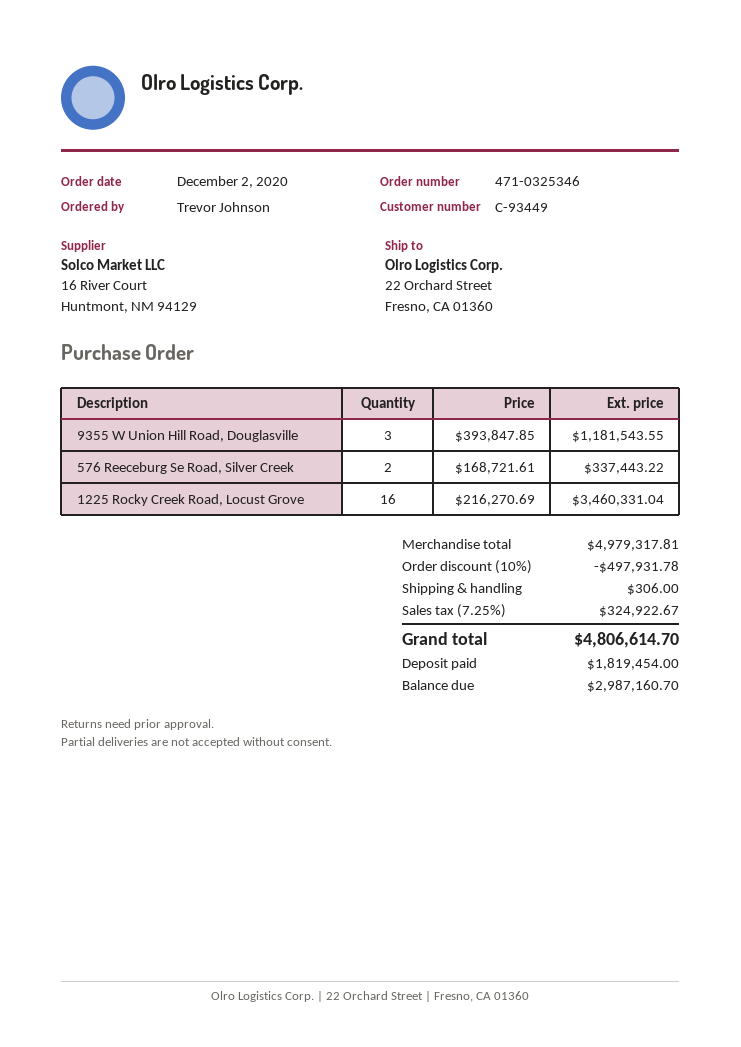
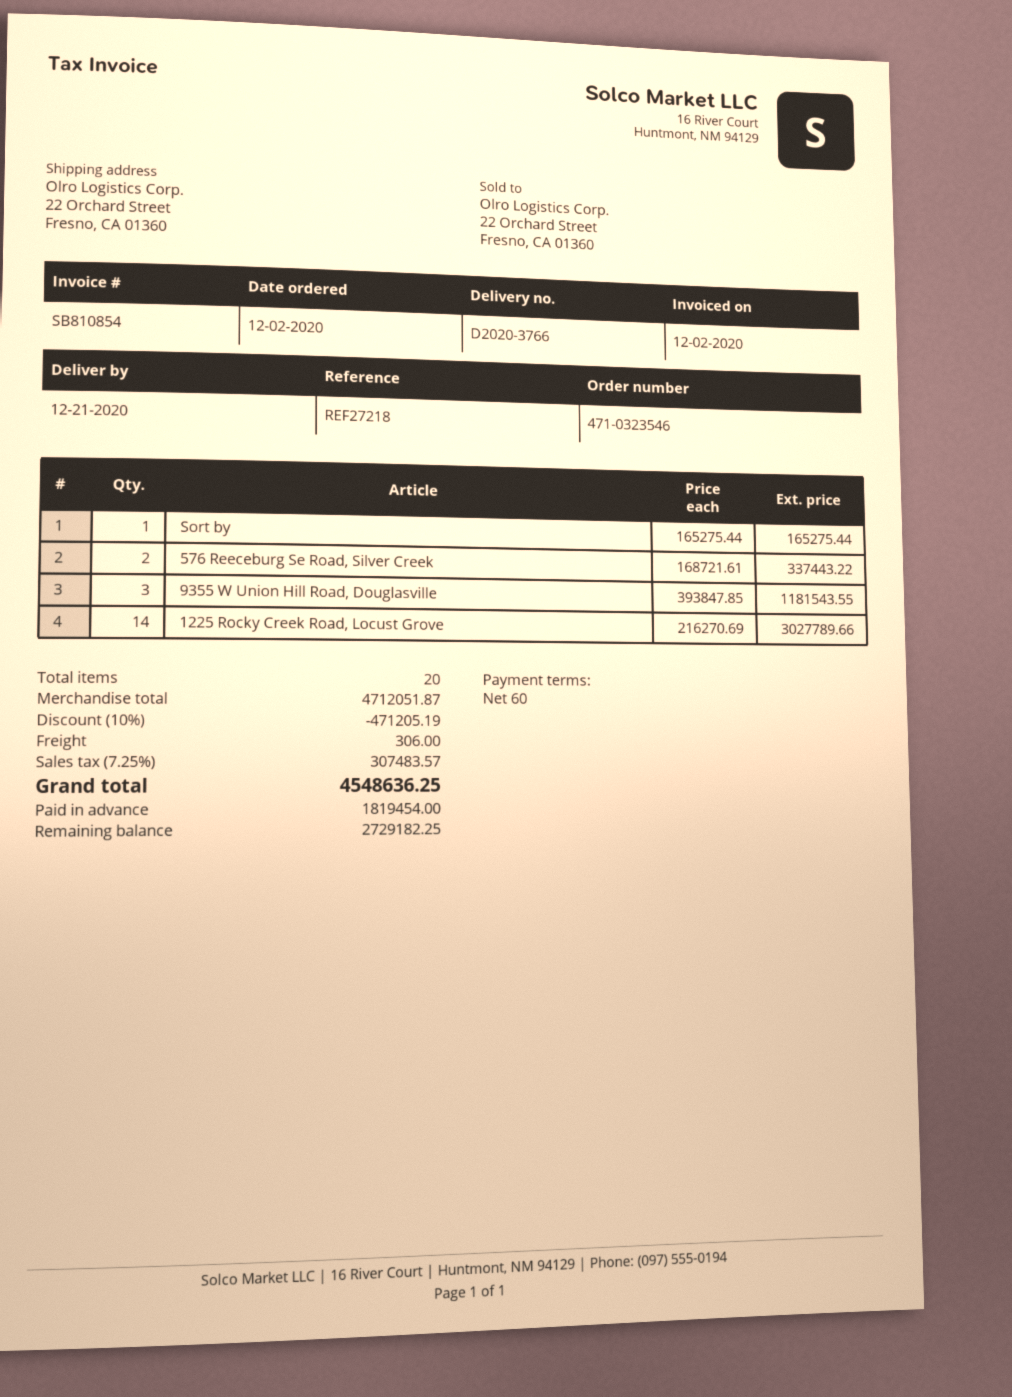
order number: 471-0325346 -> 471-0323546
1225 Rocky Creek Road, Locust Grove: 16 x 216270.69 = 3460331.04 -> 14 x 216270.69 = 3027789.66
Sort by: none -> 1 x 165275.44 = 165275.44
subtotal: 4979317.81 -> 4712051.87
discount: 10% = 497931.78 -> 10% = 471205.19
tax: 7.25% = 324922.67 -> 7.25% = 307483.57
total: 4806614.70 -> 4548636.25
balance: 2987160.70 -> 2729182.25

